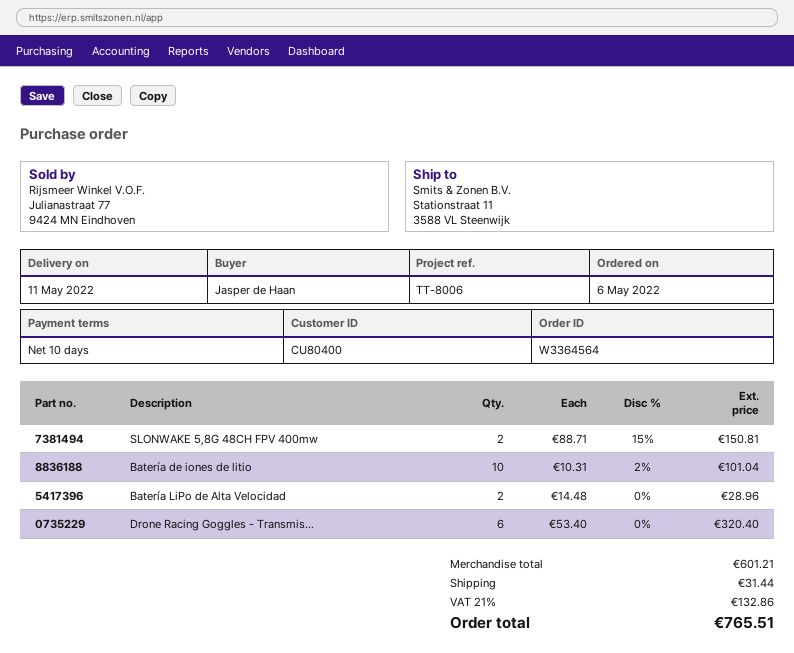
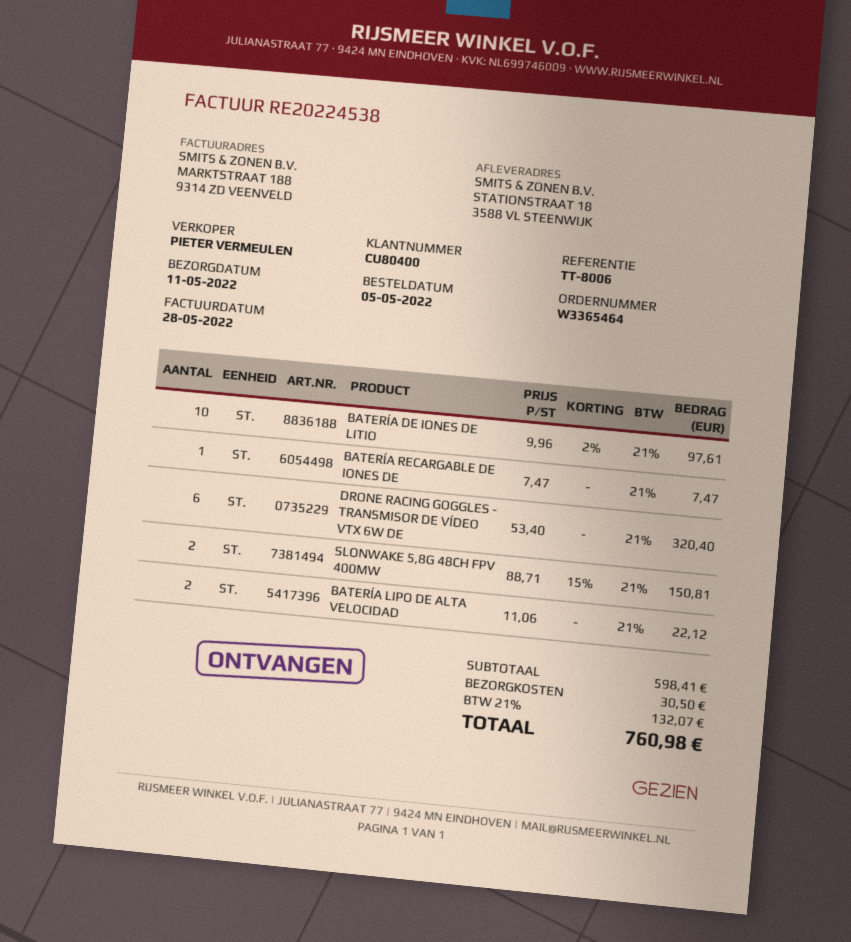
order number: W3364564 -> W3365464
order date: 2022-05-06 -> 2022-05-05
ship to: Stationstraat 11, 3588 VL Steenwijk -> STATIONSTRAAT 18, 3588 VL STEENWIJK
Batería de iones de litio: 10 x 10.31 - 2% = 101.04 -> 10 x 9.96 - 2% = 97.61
Batería LiPo de Alta Velocidad: 2 x 14.48 = 28.96 -> 2 x 11.06 = 22.12
BATERÍA RECARGABLE DE IONES DE: none -> 1 x 7.47 = 7.47
subtotal: 601.21 -> 598.41
shipping: 31.44 -> 30.50
tax: 21% = 132.86 -> 21% = 132.07
total: 765.51 -> 760.98

